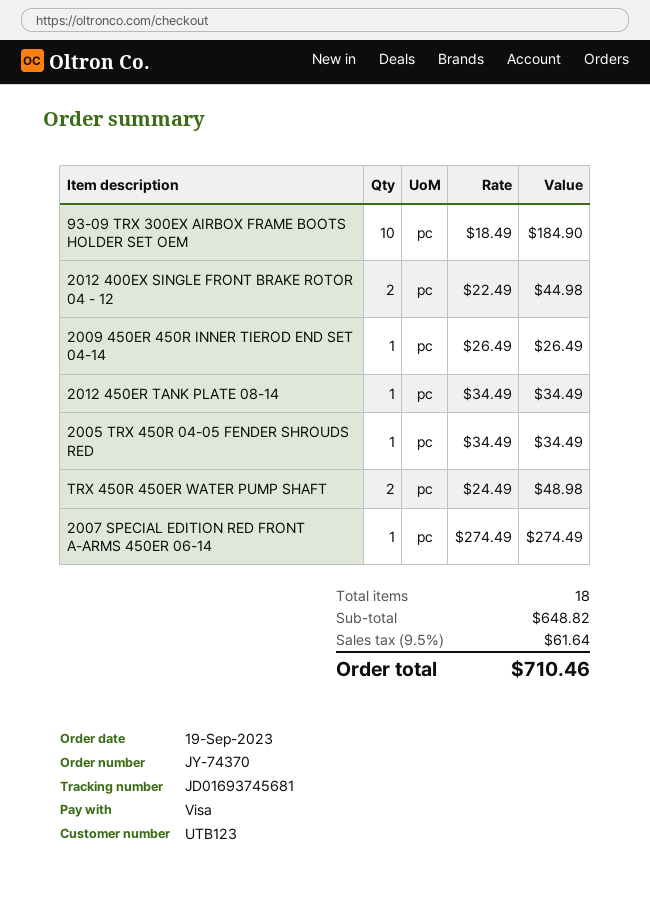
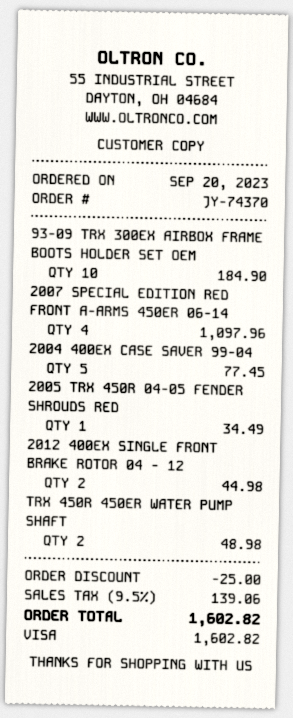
order date: 2023-09-19 -> 2023-09-20
2009 450ER 450R INNER TIEROD END SET 04-14: 1 for 26.49 -> none
2012 450ER TANK PLATE 08-14: 1 for 34.49 -> none
2007 SPECIAL EDITION RED FRONT A-ARMS 450ER 06-14: 1 for 274.49 -> 4 for 1097.96
2004 400EX CASE SAVER 99-04: none -> 5 for 77.45
discount: none -> 25.00
tax: 9.5% = 61.64 -> 9.5% = 139.06
total: 710.46 -> 1602.82

